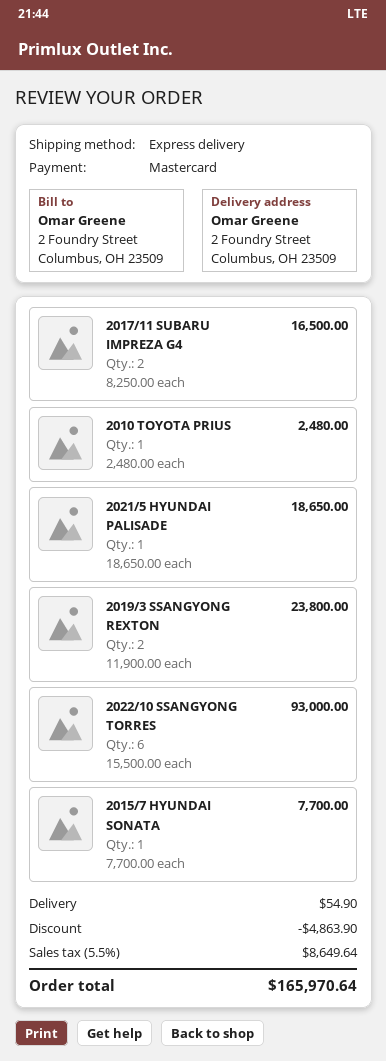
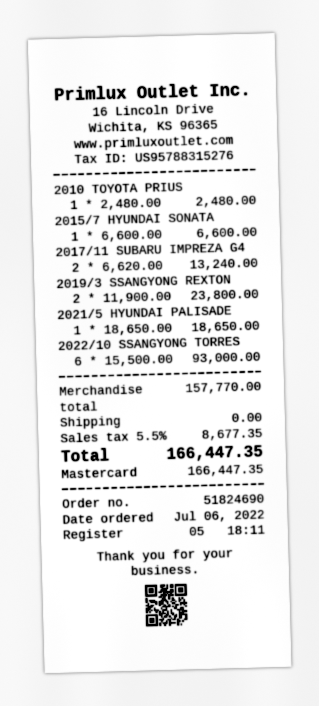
2017/11 SUBARU IMPREZA G4: 2 x 8250.00 = 16500.00 -> 2 x 6620.00 = 13240.00
2015/7 HYUNDAI SONATA: 1 x 7700.00 = 7700.00 -> 1 x 6600.00 = 6600.00
discount: 4863.90 -> none
shipping: 54.90 -> 0.00
tax: 5.5% = 8649.64 -> 5.5% = 8677.35
total: 165970.64 -> 166447.35

